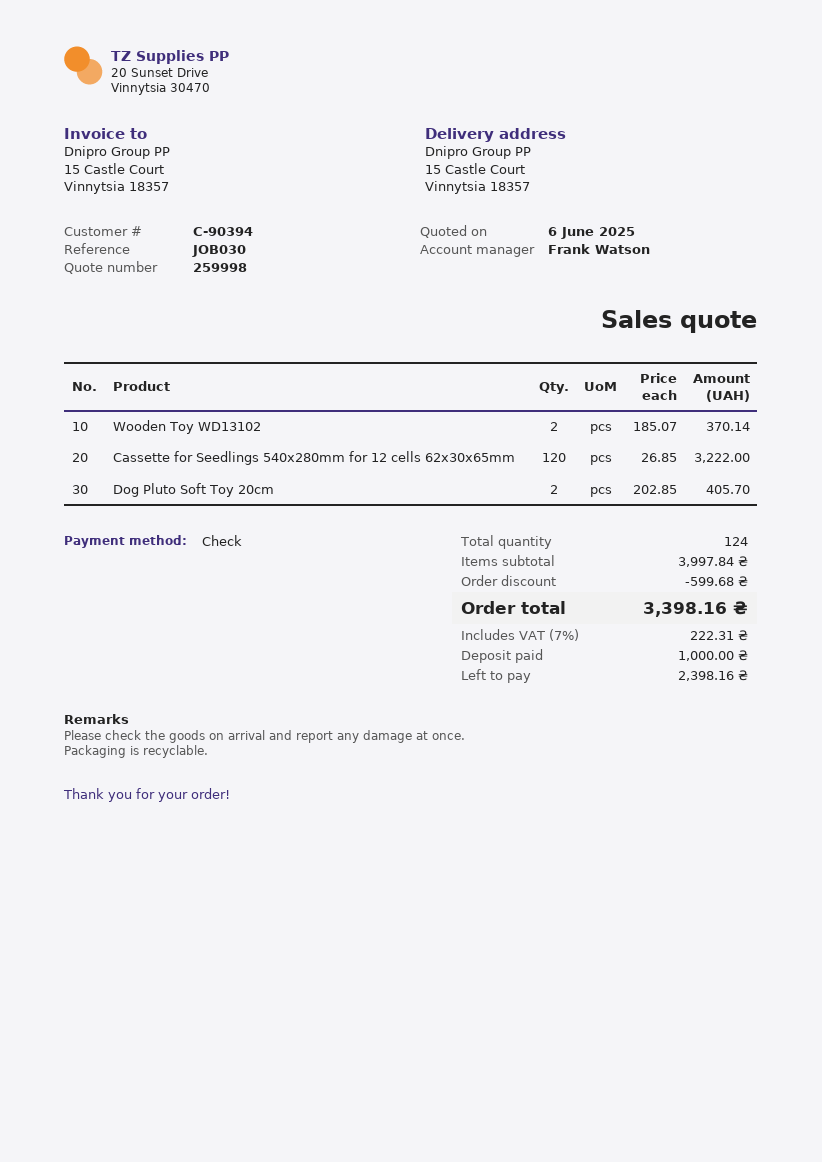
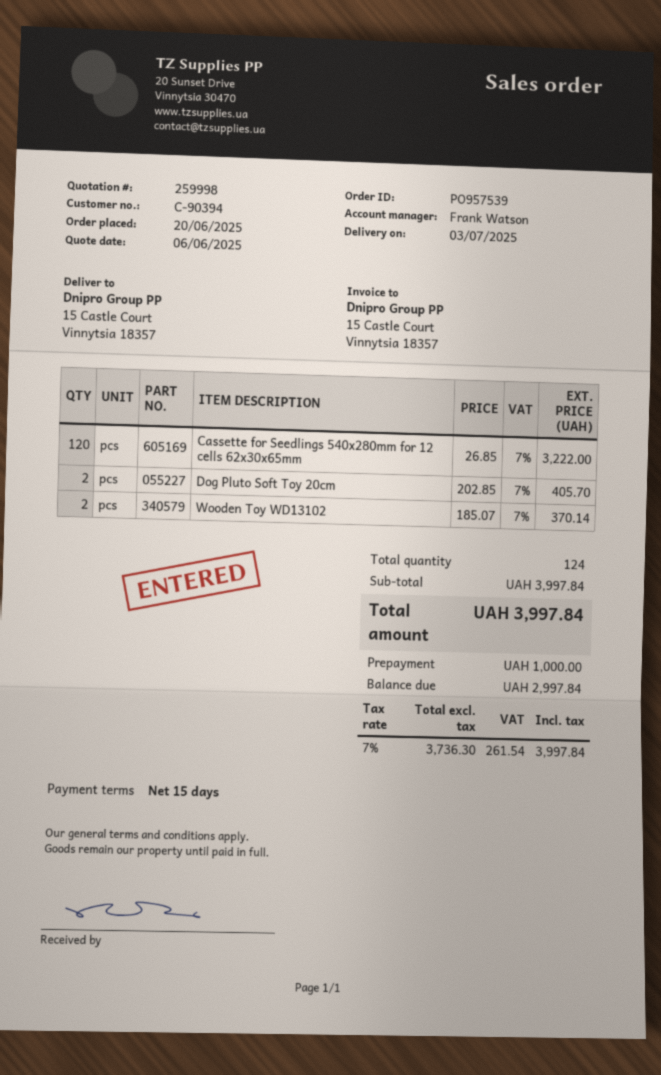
discount: 599.68 -> none
tax: 7% = 222.31 -> 7% = 261.54
total: 3398.16 -> 3997.84
balance: 2398.16 -> 2997.84

